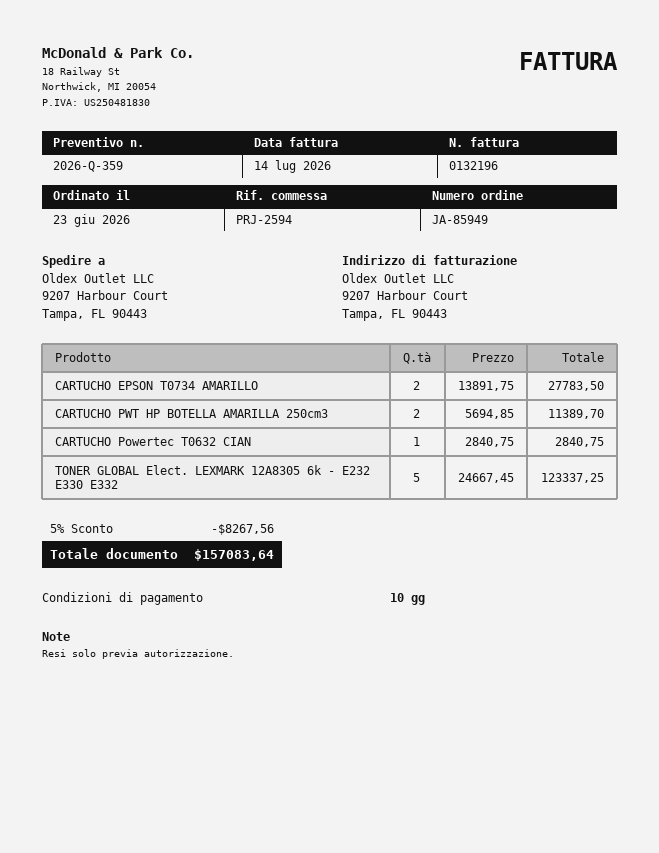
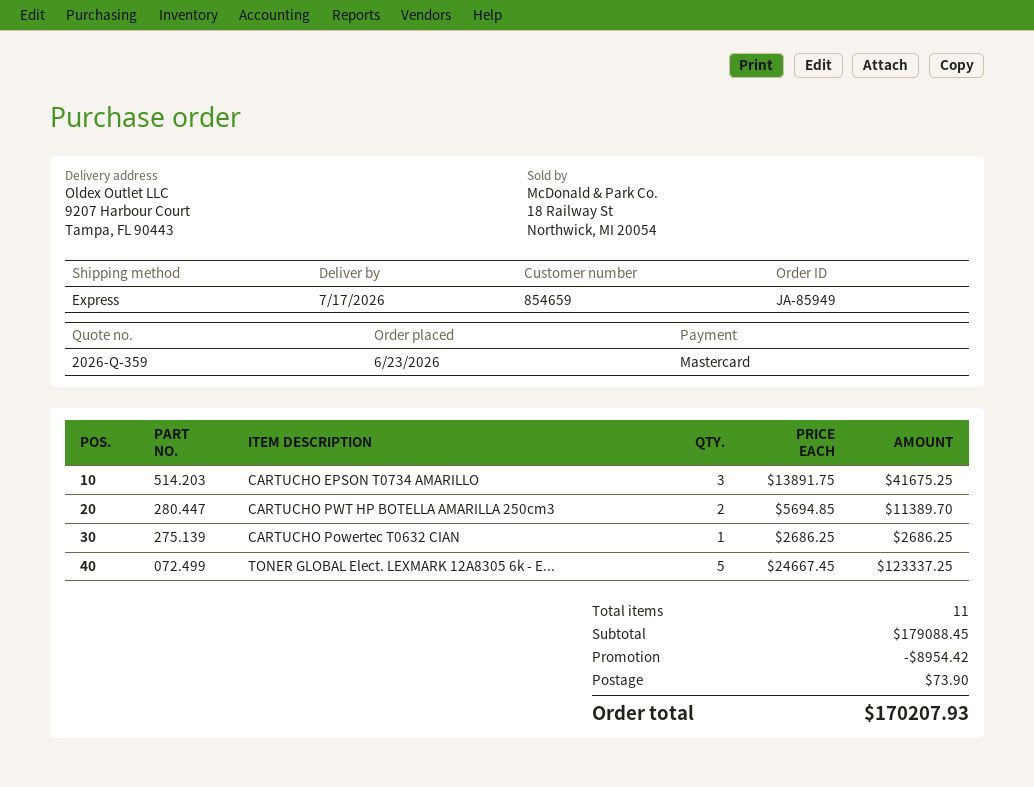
CARTUCHO EPSON T0734 AMARILLO: 2 x 13891.75 = 27783.50 -> 3 x 13891.75 = 41675.25
CARTUCHO Powertec T0632 CIAN: 1 x 2840.75 = 2840.75 -> 1 x 2686.25 = 2686.25
discount: 8267.56 -> 8954.42
shipping: none -> 73.90
total: 157083.64 -> 170207.93

